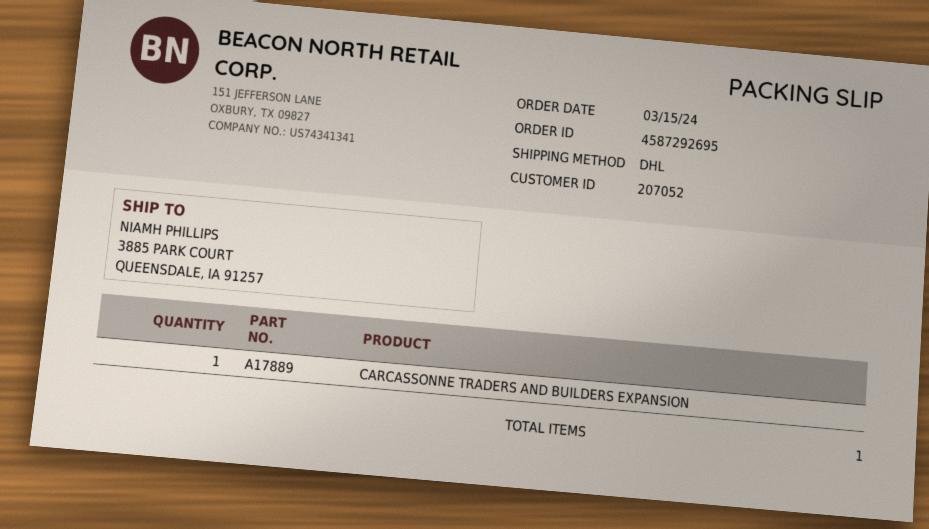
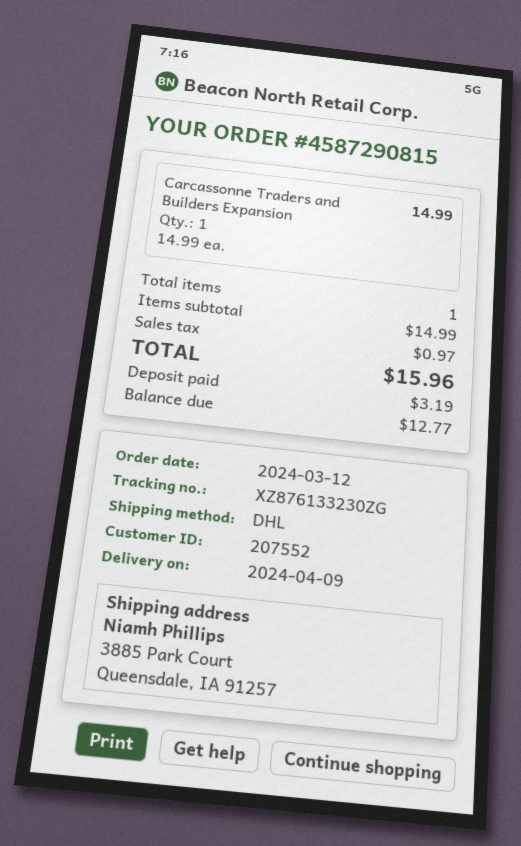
order number: 4587292695 -> 4587290815
order date: 2024-03-15 -> 2024-03-12
customer number: 207052 -> 207552

